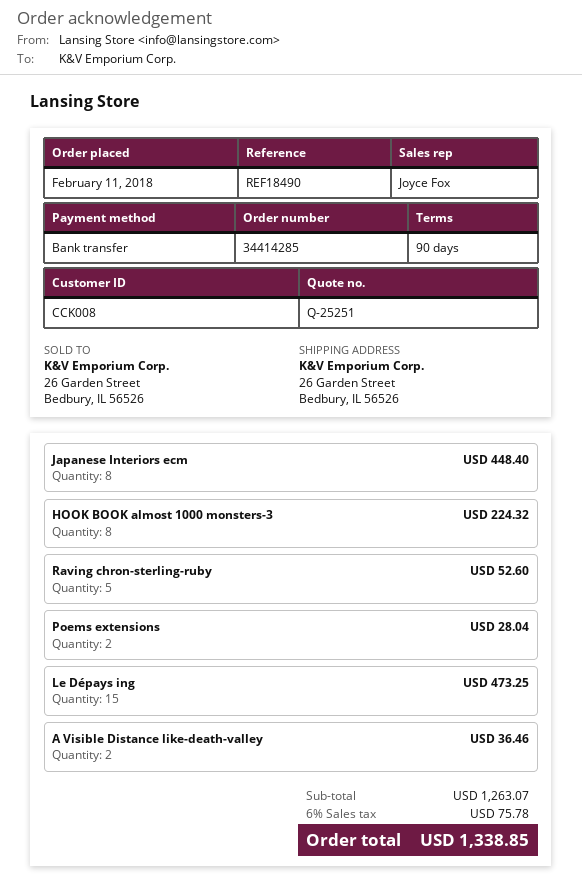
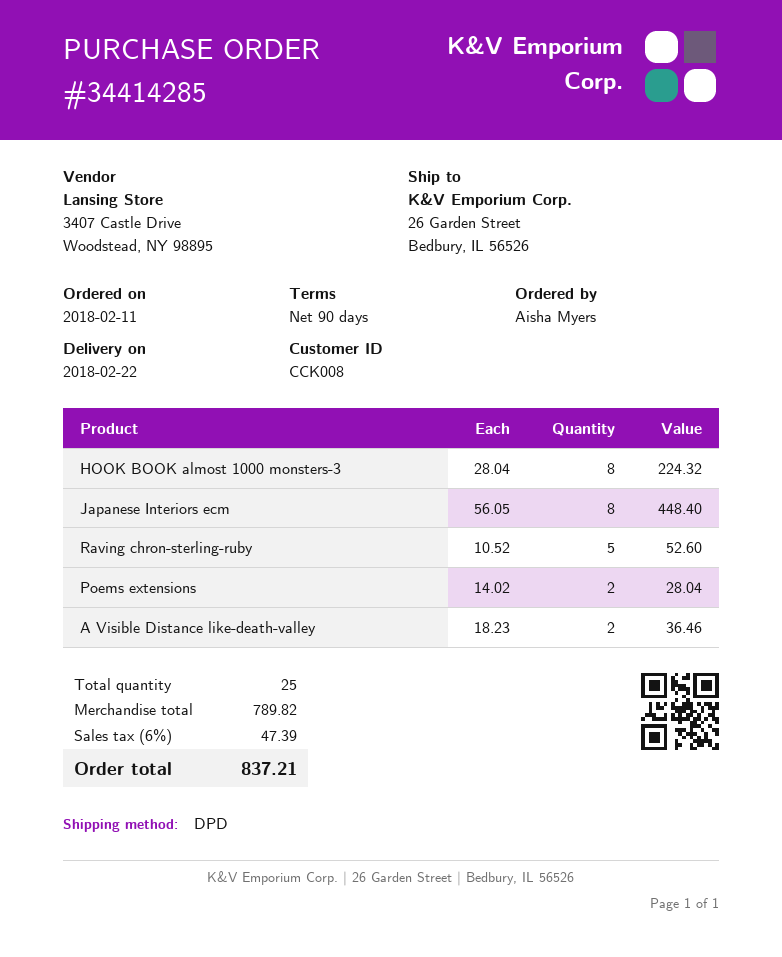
Le Dépays ing: 15 for 473.25 -> none
subtotal: 1263.07 -> 789.82
tax: 6% = 75.78 -> 6% = 47.39
total: 1338.85 -> 837.21

